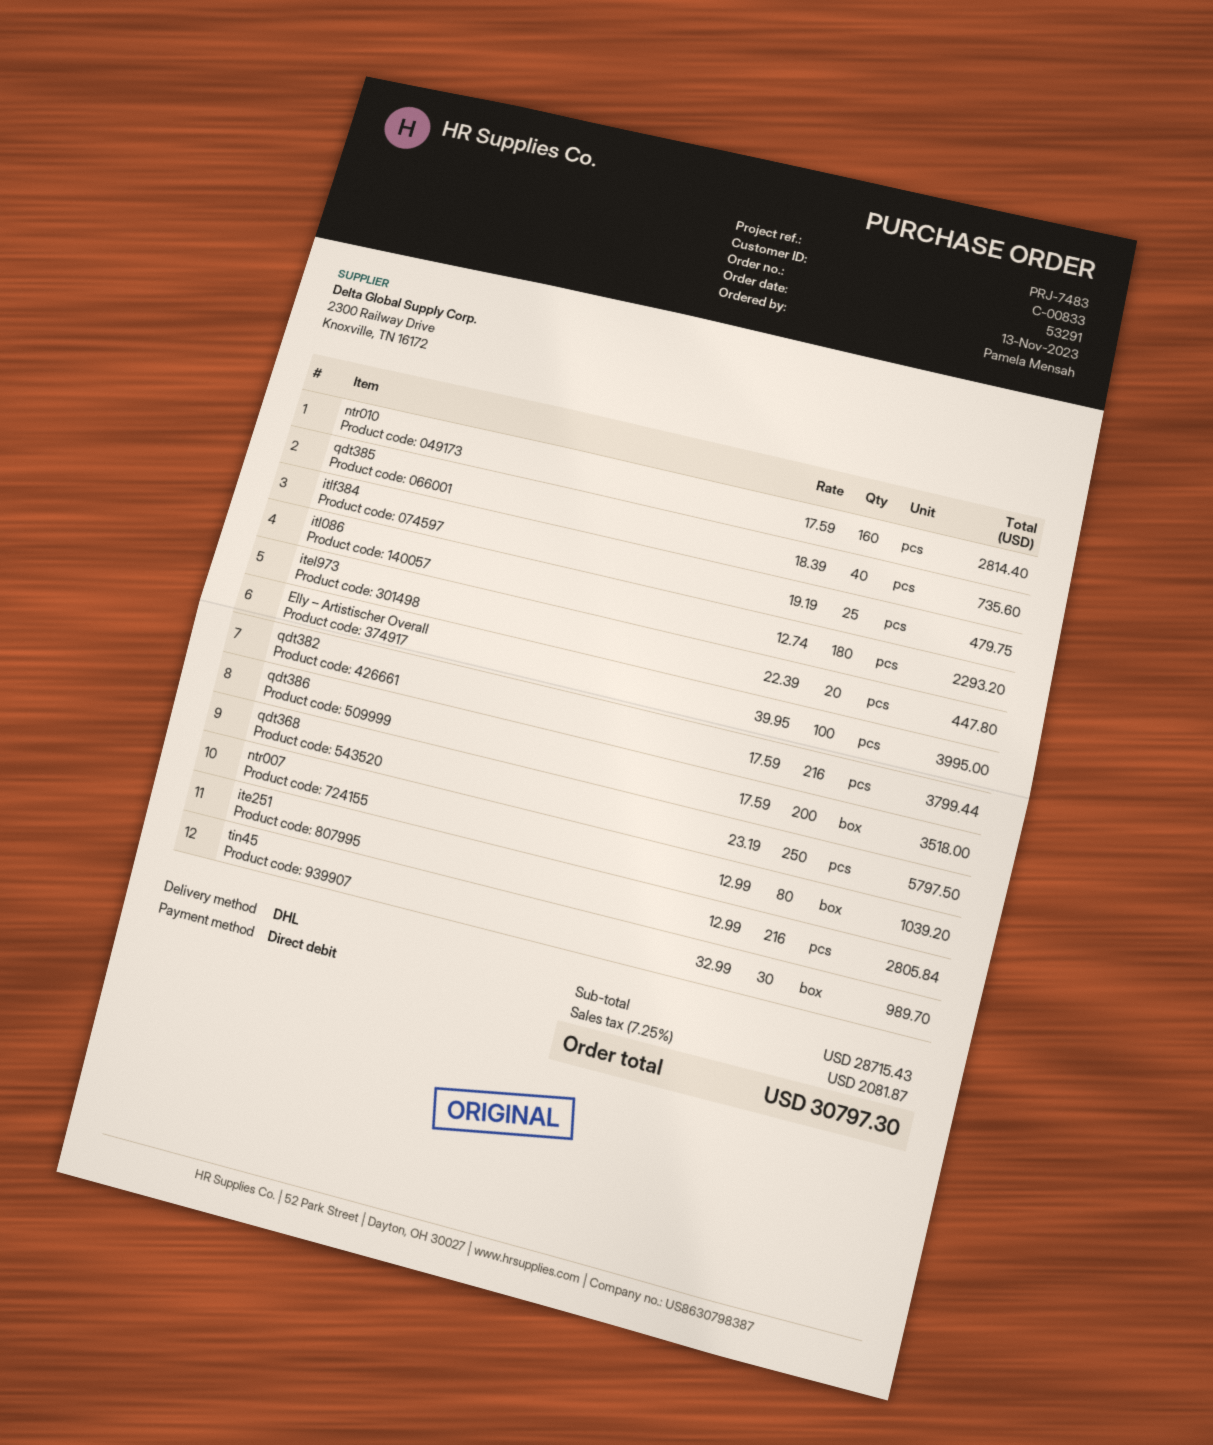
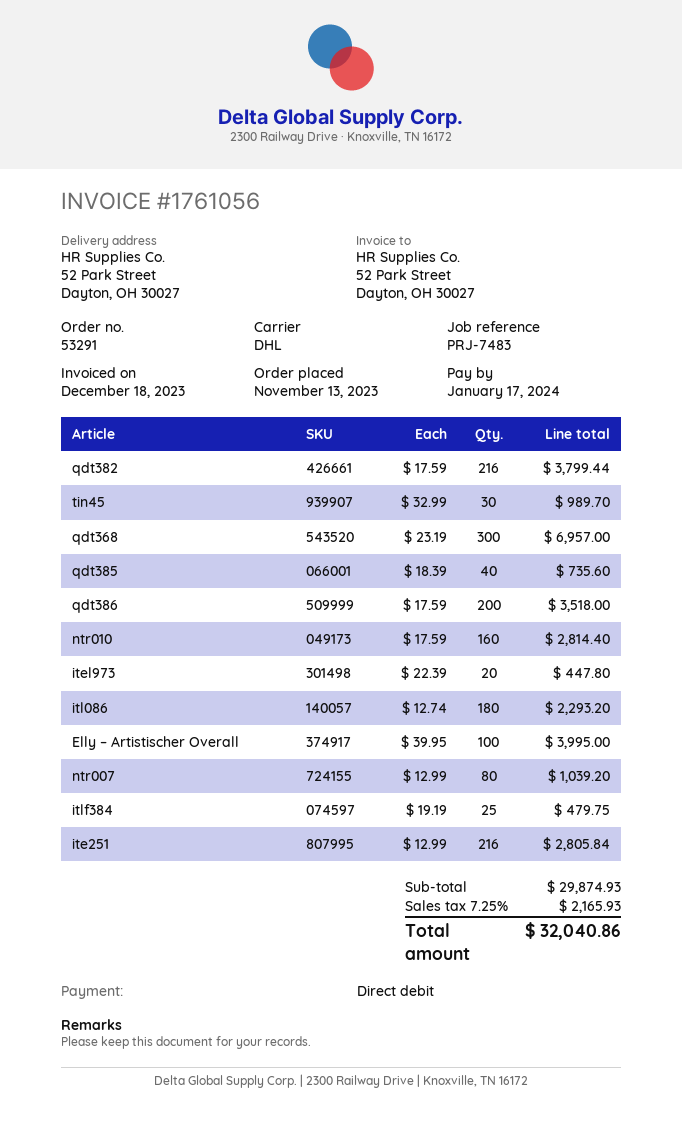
qdt368: 250 x 23.19 = 5797.50 -> 300 x 23.19 = 6957.00
subtotal: 28715.43 -> 29874.93
tax: 7.25% = 2081.87 -> 7.25% = 2165.93
total: 30797.30 -> 32040.86

